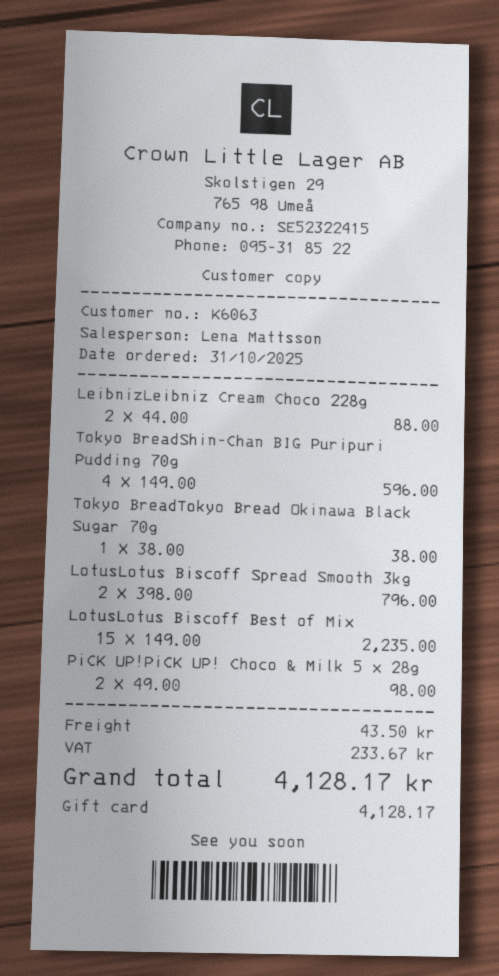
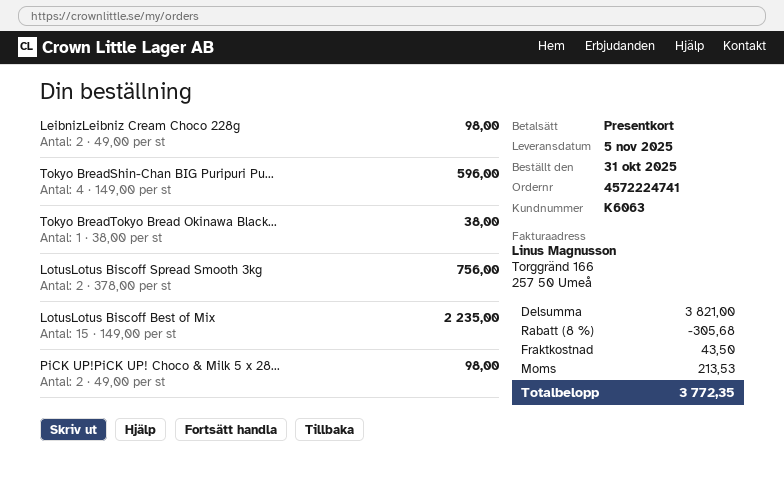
LeibnizLeibniz Cream Choco 228g: 2 x 44.00 = 88.00 -> 2 x 49.00 = 98.00
LotusLotus Biscoff Spread Smooth 3kg: 2 x 398.00 = 796.00 -> 2 x 378.00 = 756.00
discount: none -> 8% = 305.68
tax: 233.67 -> 213.53
total: 4128.17 -> 3772.35

